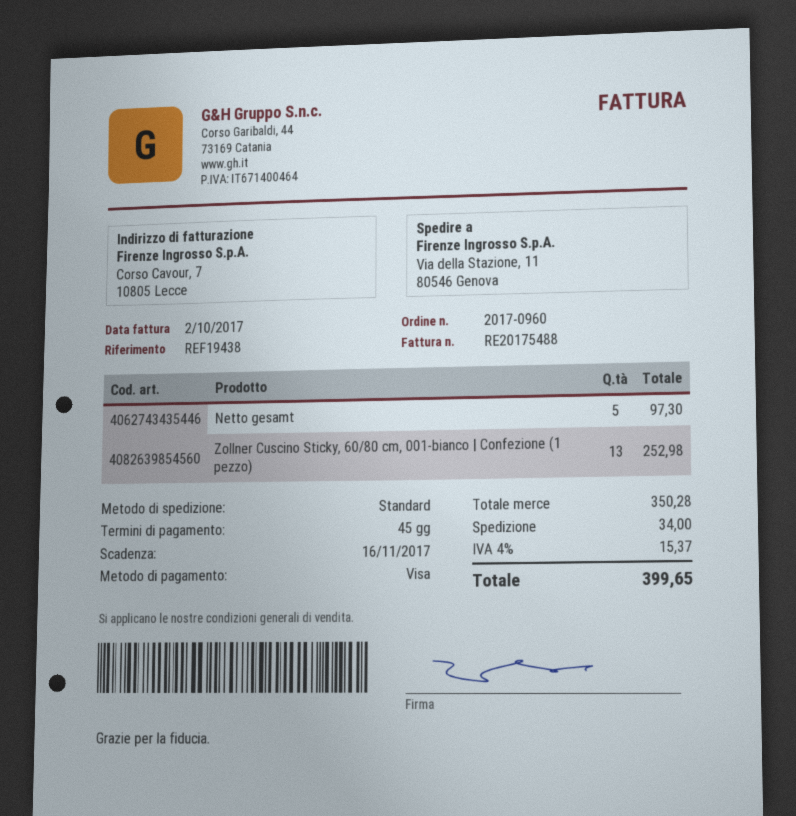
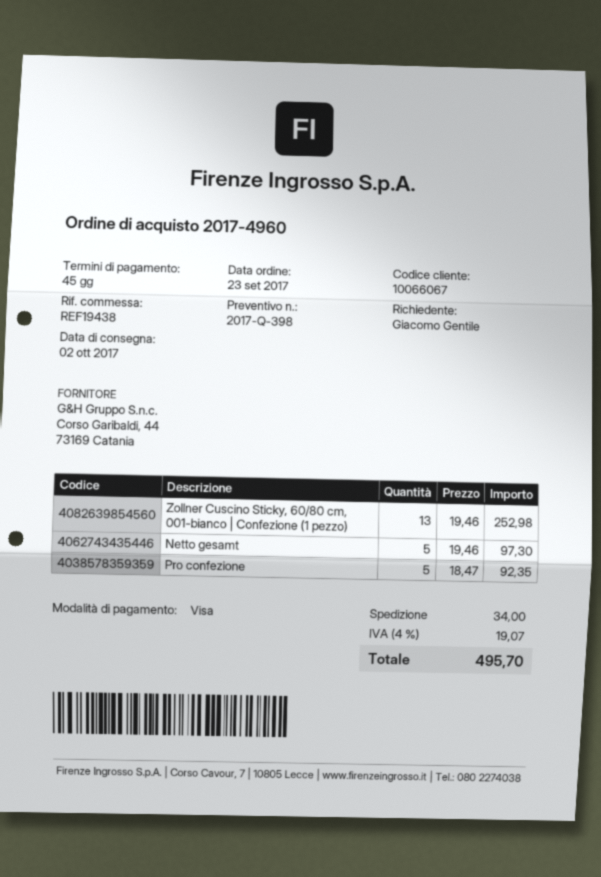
order number: 2017-0960 -> 2017-4960
Pro confezione: none -> 5 for 92.35
tax: 4% = 15.37 -> 4% = 19.07
total: 399.65 -> 495.70

